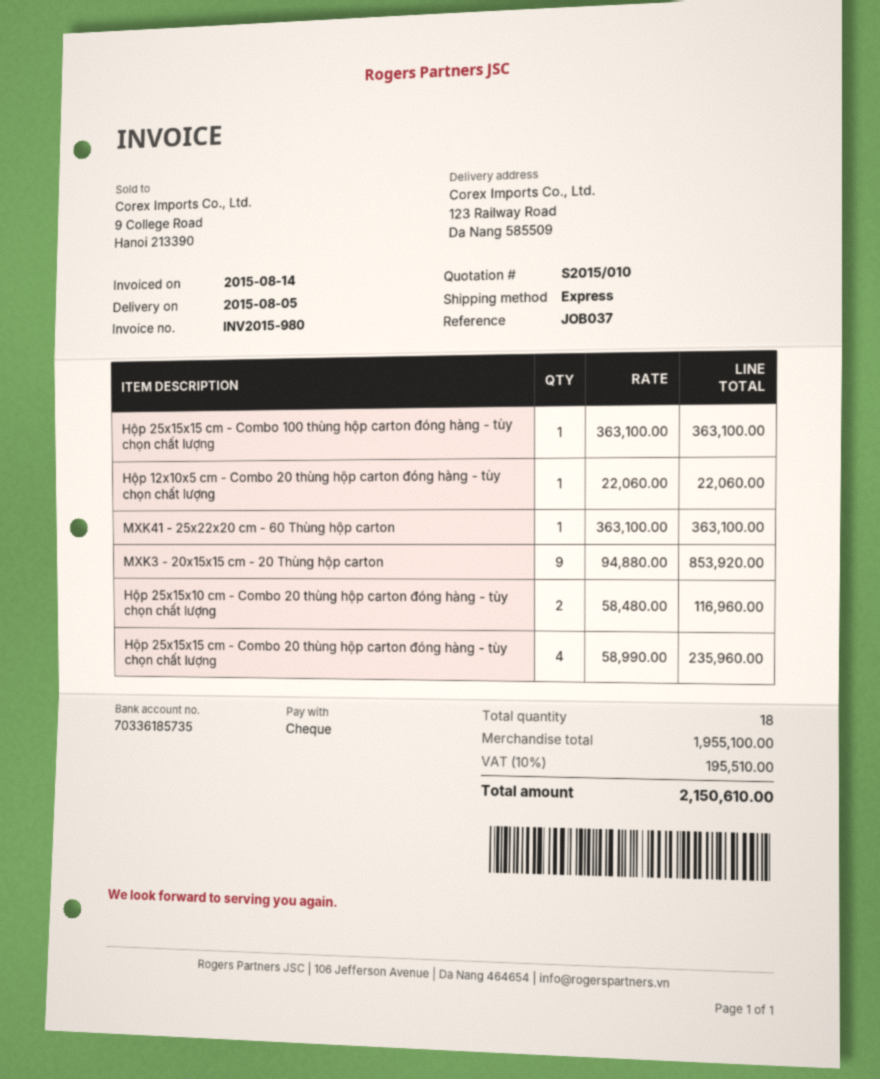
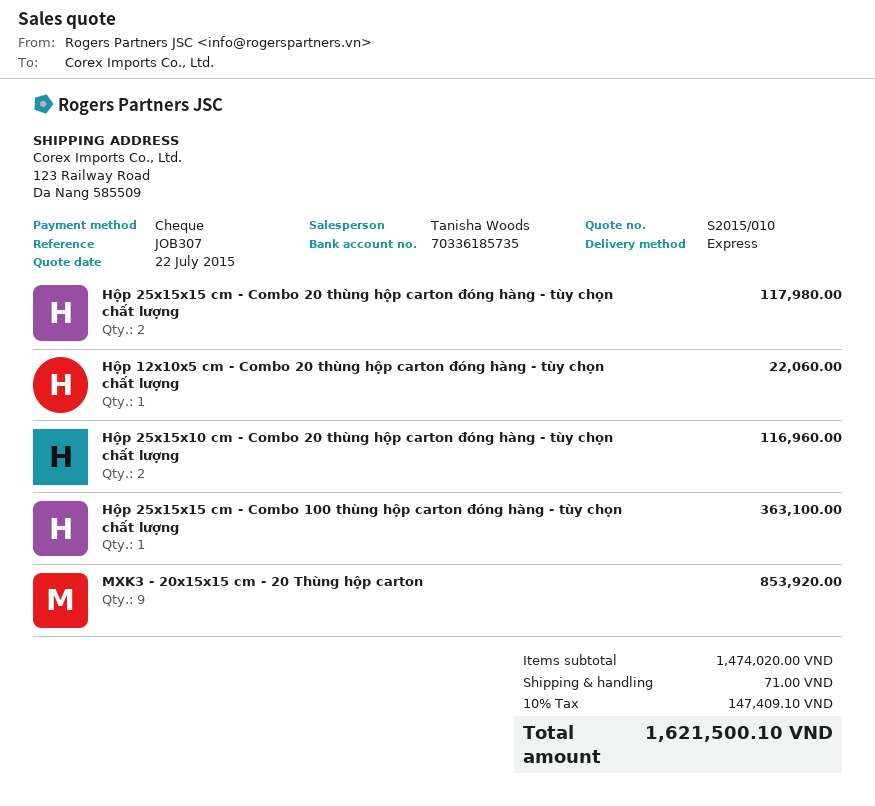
reference: JOB037 -> JOB307
MXK41 - 25x22x20 cm - 60 Thùng hộp carton: 1 for 363100.00 -> none
Hộp 25x15x15 cm - Combo 20 thùng hộp carton đóng hàng - tùy chọn chất lượng: 4 for 235960.00 -> 2 for 117980.00
subtotal: 1955100.00 -> 1474020.00
shipping: none -> 71.00
tax: 10% = 195510.00 -> 10% = 147409.10
total: 2150610.00 -> 1621500.10

